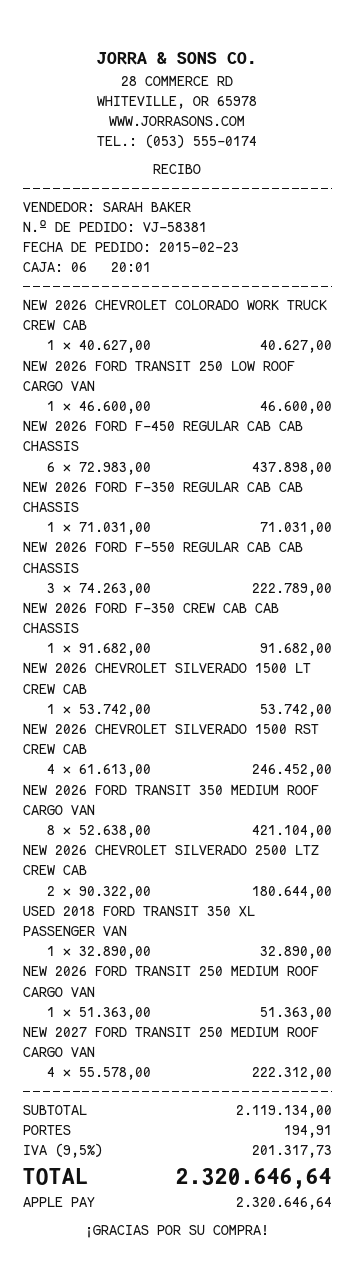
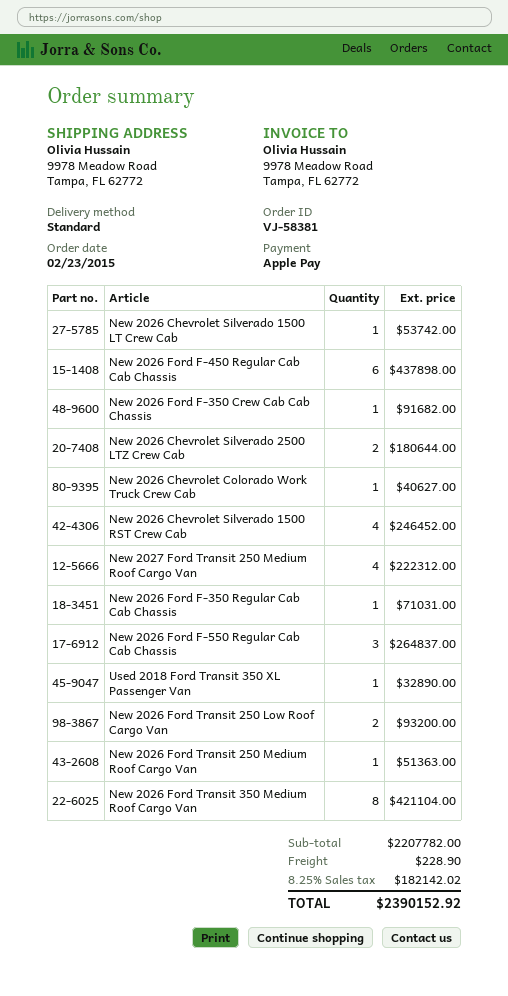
NEW 2026 FORD TRANSIT 250 LOW ROOF CARGO VAN: 1 for 46600.00 -> 2 for 93200.00
NEW 2026 FORD F-550 REGULAR CAB CAB CHASSIS: 3 for 222789.00 -> 3 for 264837.00
subtotal: 2119134.00 -> 2207782.00
shipping: 194.91 -> 228.90
tax: 9.5% = 201317.73 -> 8.25% = 182142.02
total: 2320646.64 -> 2390152.92

